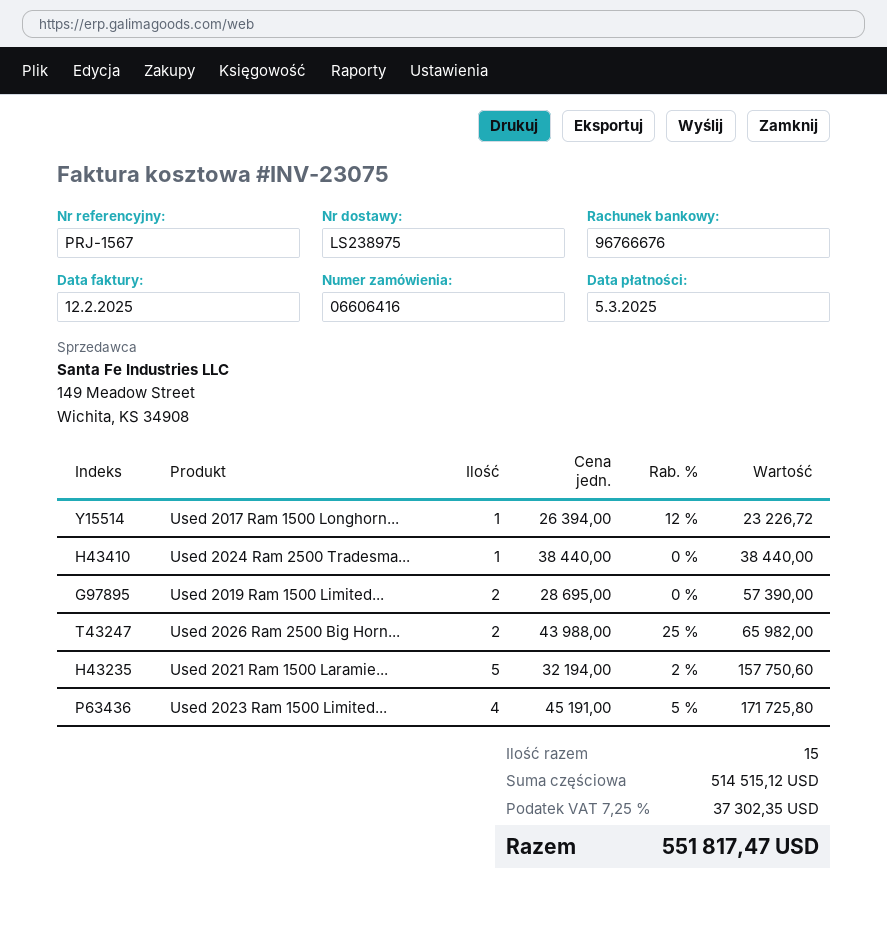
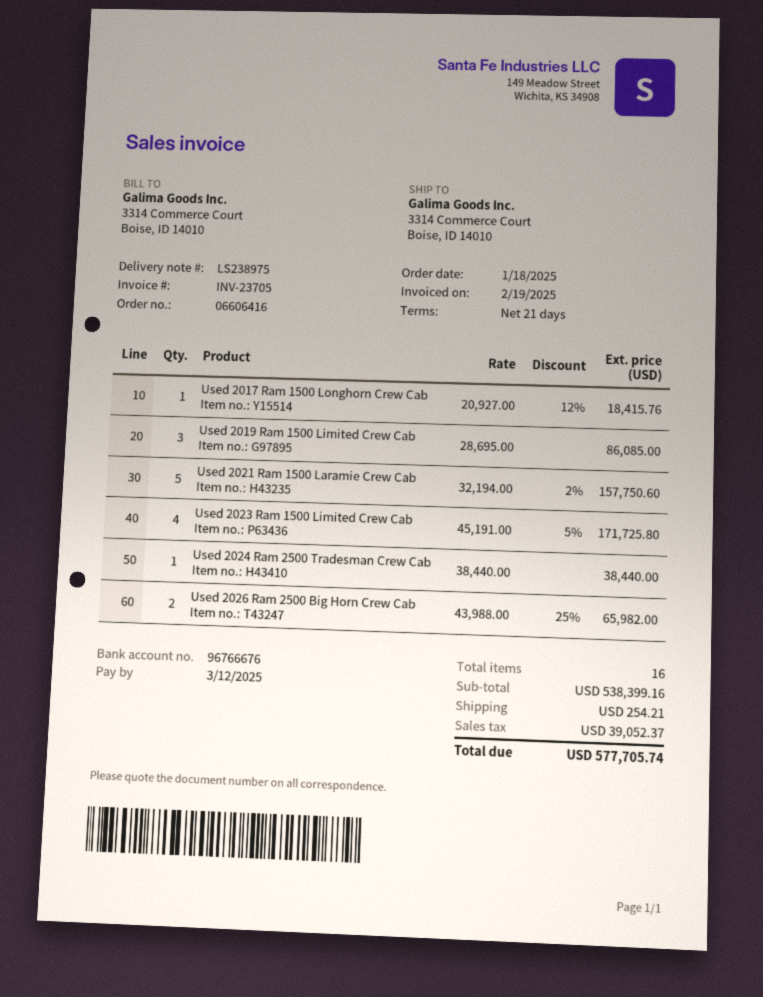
invoice number: INV-23075 -> INV-23705
invoice date: 2025-02-12 -> 2025-02-19
due date: 2025-03-05 -> 2025-03-12
Used 2017 Ram 1500 Longhorn...: 1 x 26394.00 - 12% = 23226.72 -> 1 x 20927.00 - 12% = 18415.76
Used 2019 Ram 1500 Limited...: 2 x 28695.00 = 57390.00 -> 3 x 28695.00 = 86085.00
total quantity: 15 -> 16
subtotal: 514515.12 -> 538399.16
shipping: none -> 254.21
tax: 37302.35 -> 39052.37
total: 551817.47 -> 577705.74

